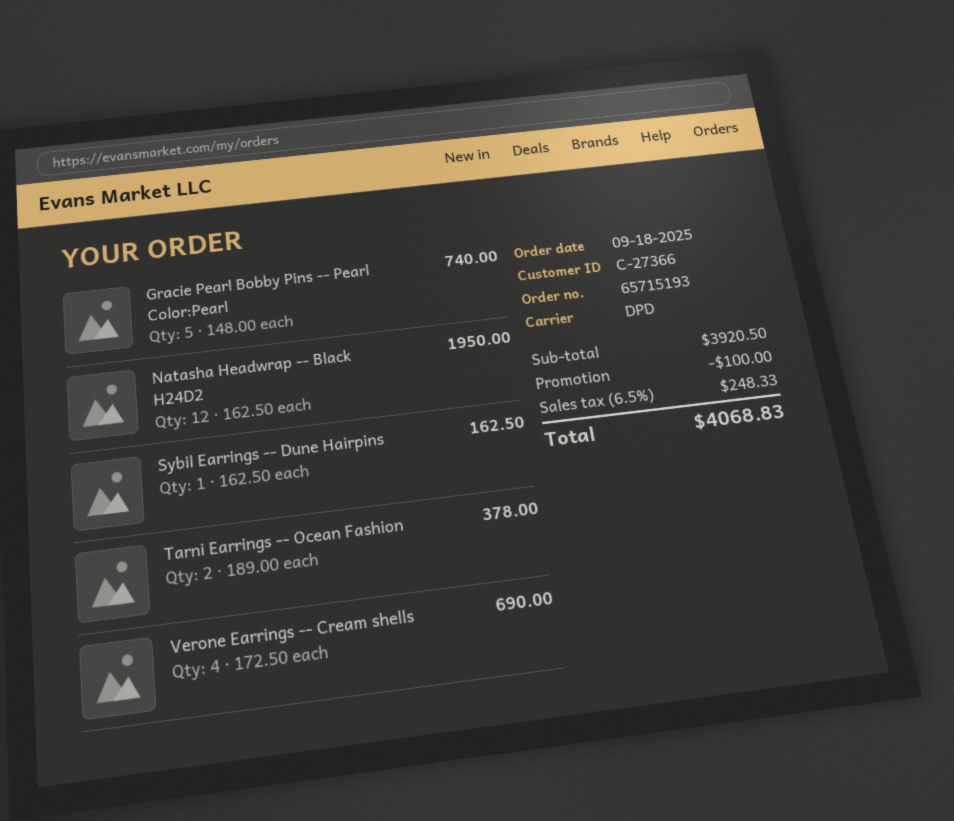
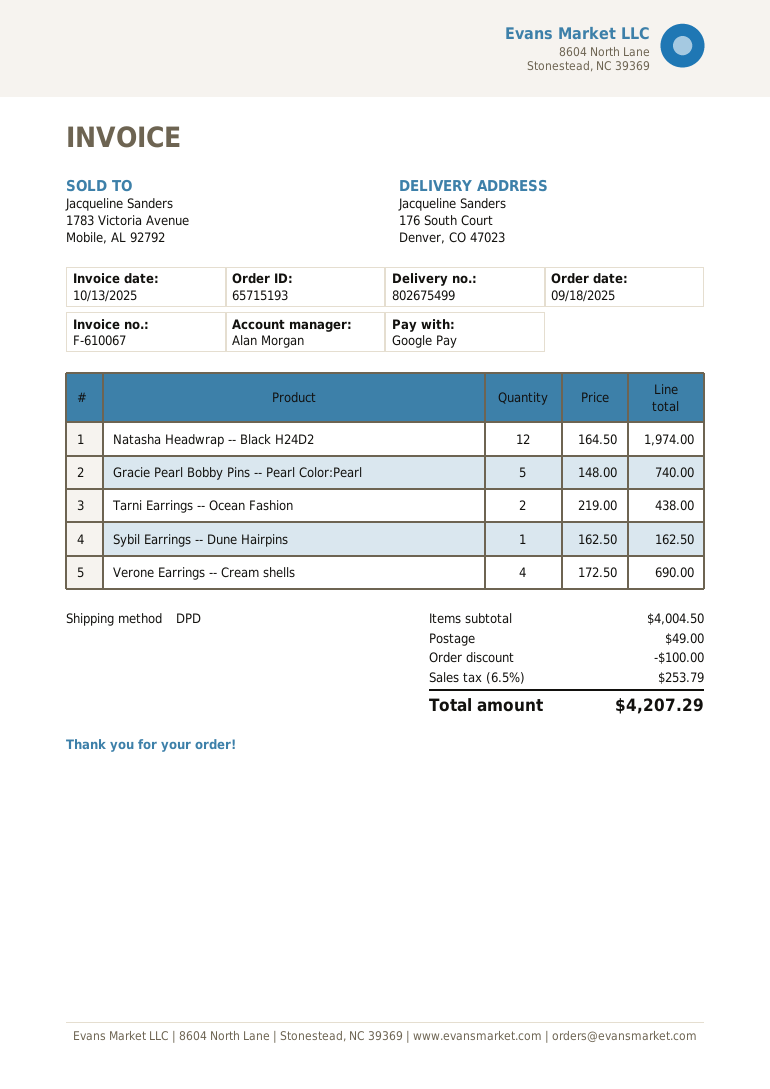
Natasha Headwrap -- Black H24D2: 12 x 162.50 = 1950.00 -> 12 x 164.50 = 1974.00
Tarni Earrings -- Ocean Fashion: 2 x 189.00 = 378.00 -> 2 x 219.00 = 438.00
subtotal: 3920.50 -> 4004.50
shipping: none -> 49.00
tax: 6.5% = 248.33 -> 6.5% = 253.79
total: 4068.83 -> 4207.29

